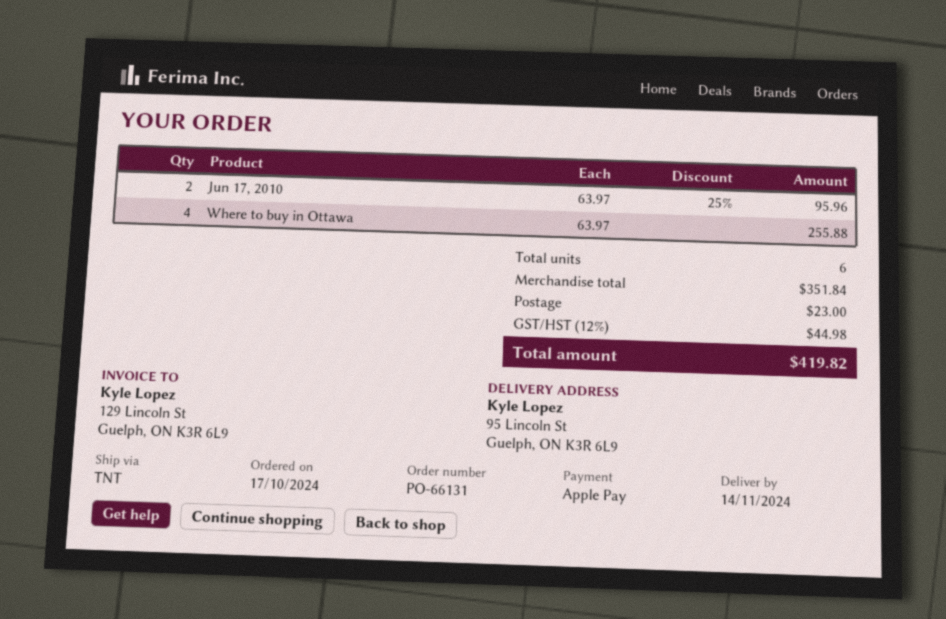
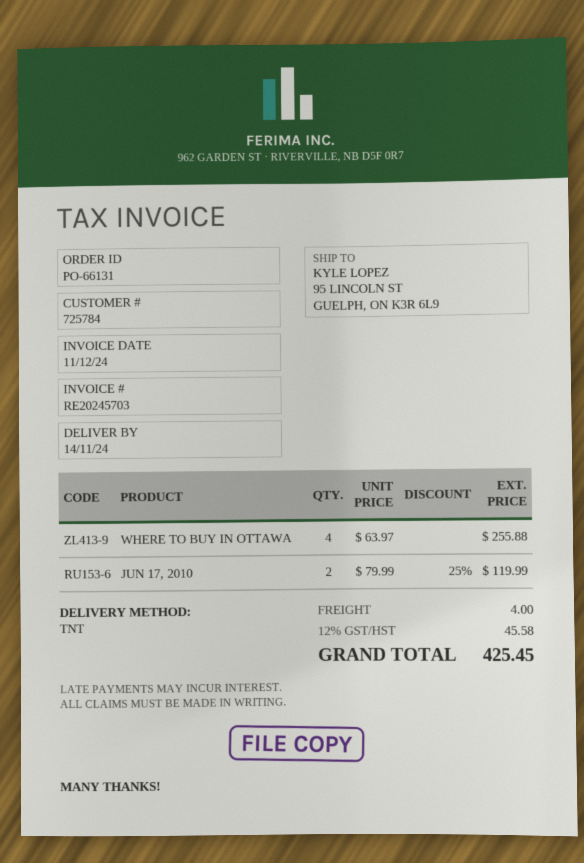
Jun 17, 2010: 2 x 63.97 - 25% = 95.96 -> 2 x 79.99 - 25% = 119.99
shipping: 23.00 -> 4.00
tax: 12% = 44.98 -> 12% = 45.58
total: 419.82 -> 425.45

